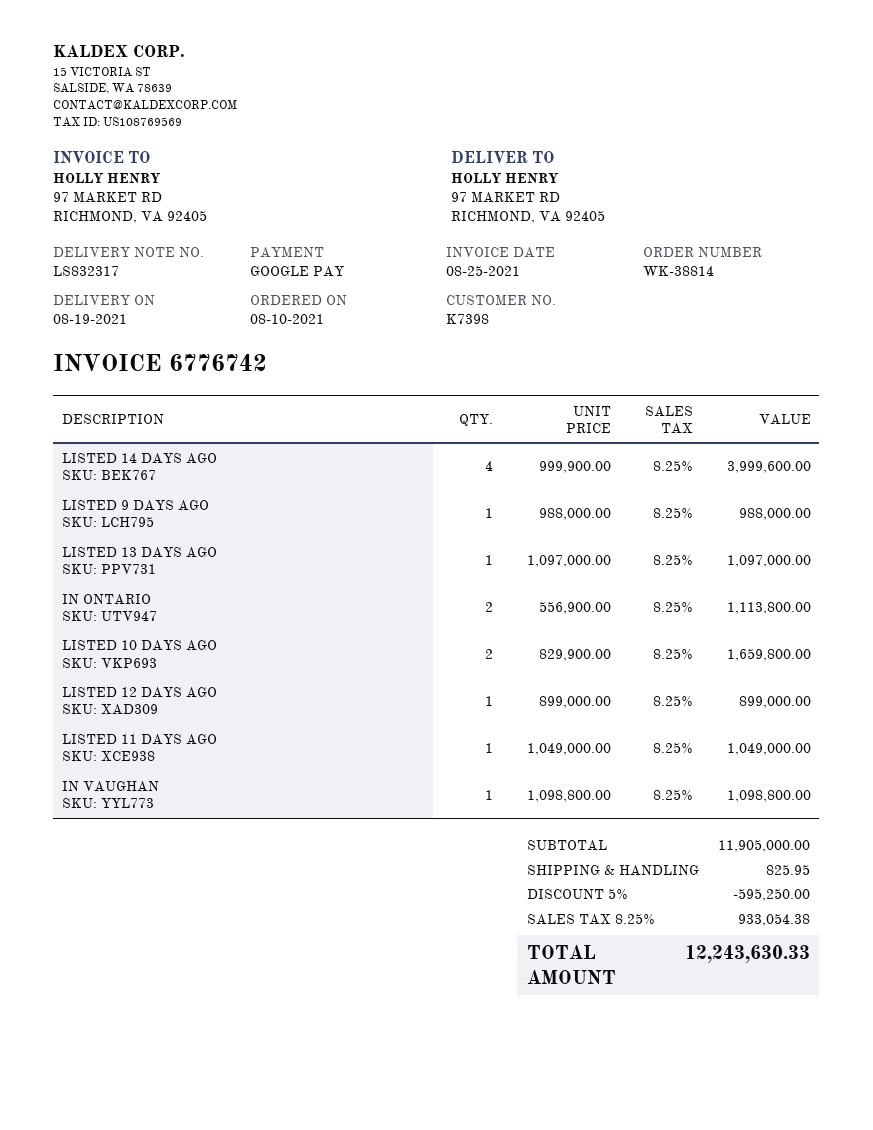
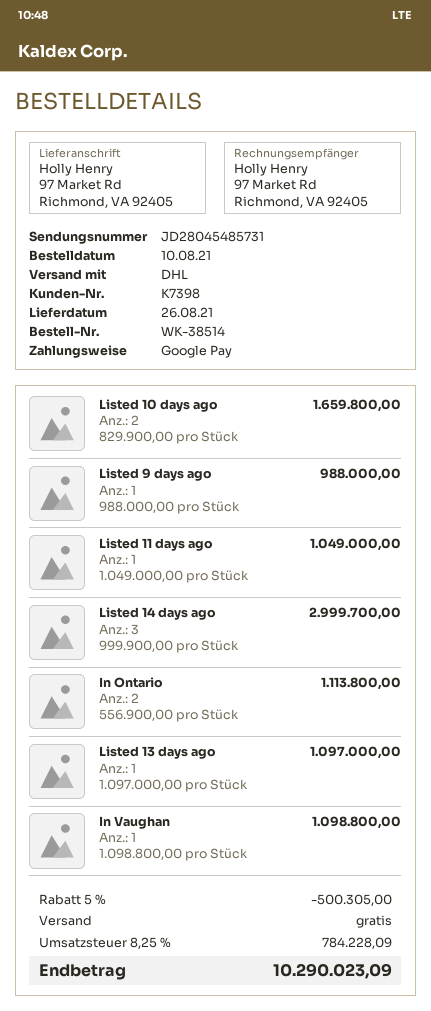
order number: WK-38814 -> WK-38514
delivery date: 2021-08-19 -> 2021-08-26
LISTED 14 DAYS AGO: 4 x 999900.00 = 3999600.00 -> 3 x 999900.00 = 2999700.00
LISTED 12 DAYS AGO: 1 x 899000.00 = 899000.00 -> none
discount: 5% = 595250.00 -> 5% = 500305.00
shipping: 825.95 -> 0.00
tax: 8.25% = 933054.38 -> 8.25% = 784228.09
total: 12243630.33 -> 10290023.09

